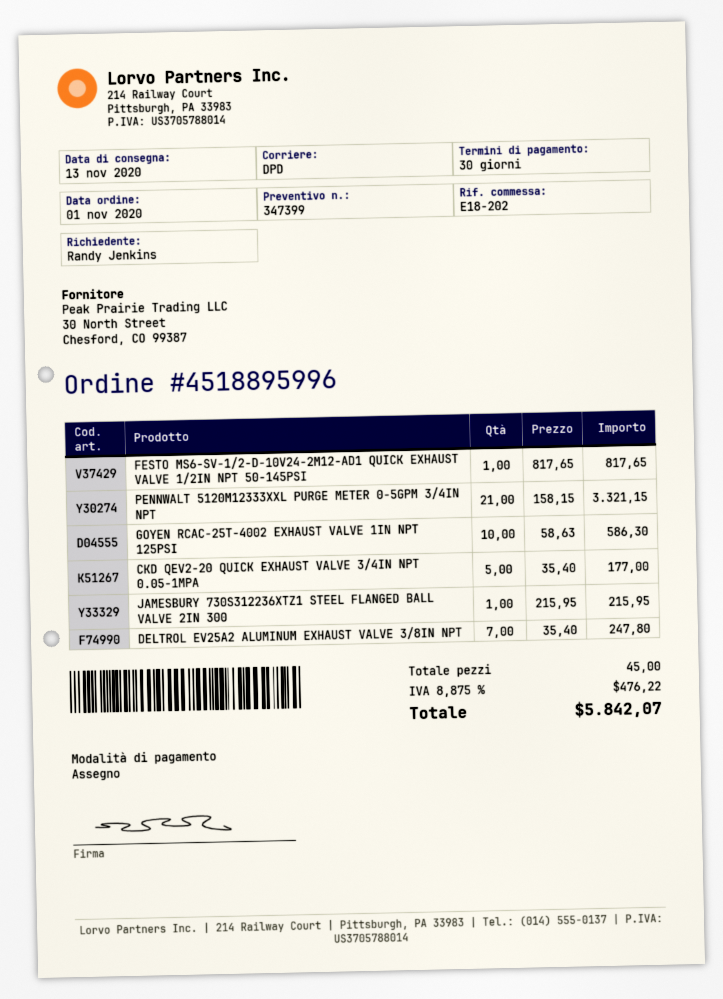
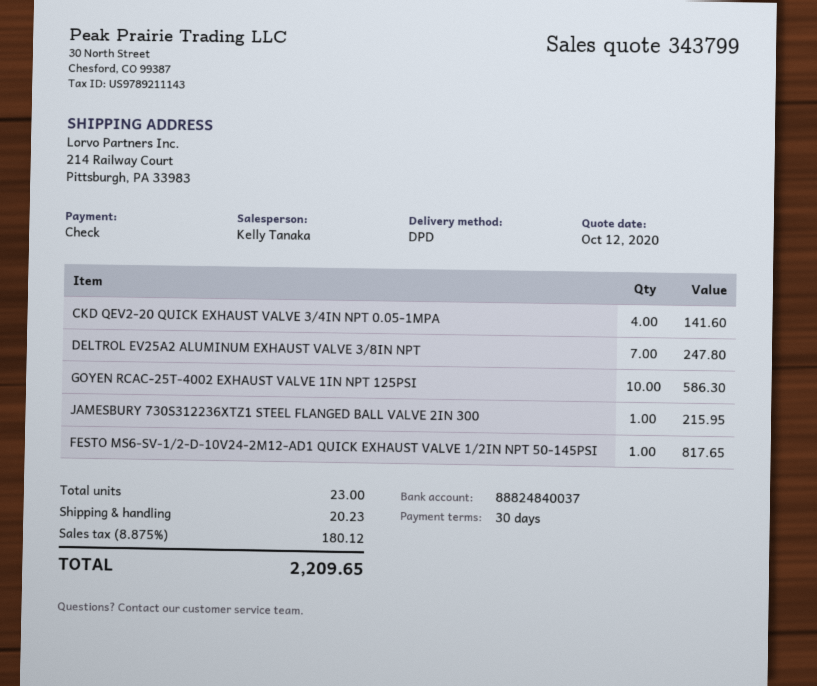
quote number: 347399 -> 343799
PENNWALT 5120M12333XXL PURGE METER 0-5GPM 3/4IN NPT: 21 for 3321.15 -> none
CKD QEV2-20 QUICK EXHAUST VALVE 3/4IN NPT 0.05-1MPA: 5 for 177.00 -> 4 for 141.60
total quantity: 45 -> 23
shipping: none -> 20.23
tax: 8.875% = 476.22 -> 8.875% = 180.12
total: 5842.07 -> 2209.65

